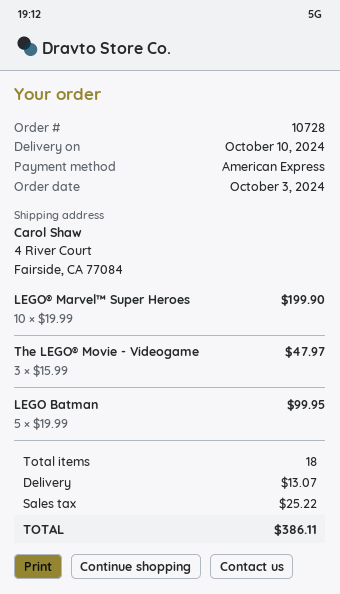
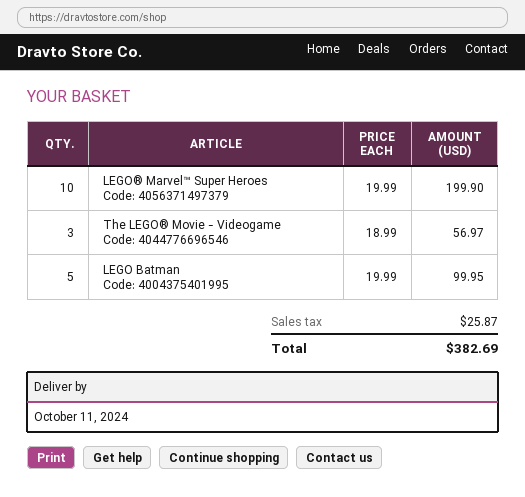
delivery date: 2024-10-10 -> 2024-10-11
The LEGO® Movie - Videogame: 3 x 15.99 = 47.97 -> 3 x 18.99 = 56.97
shipping: 13.07 -> none
tax: 25.22 -> 25.87
total: 386.11 -> 382.69

